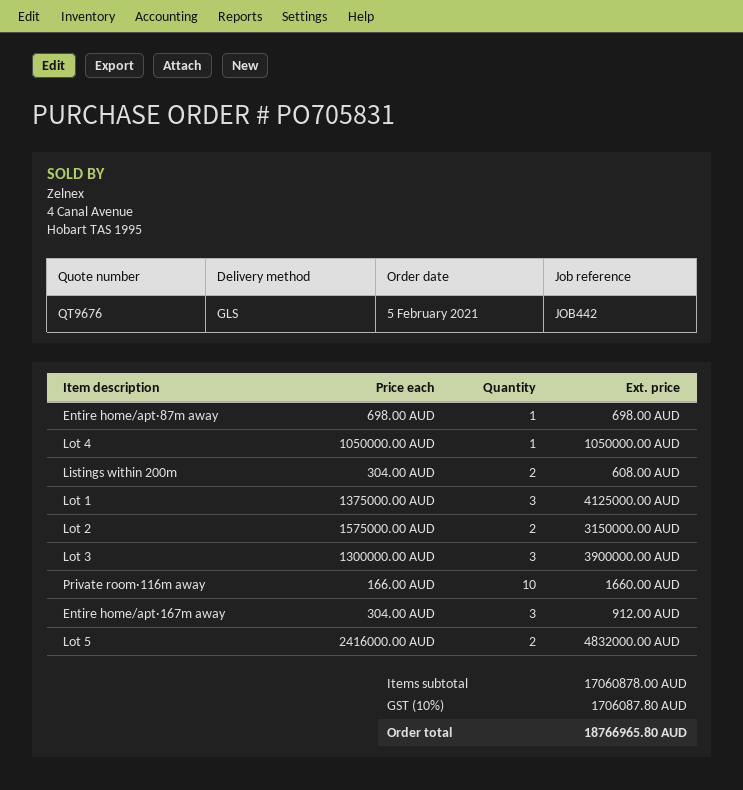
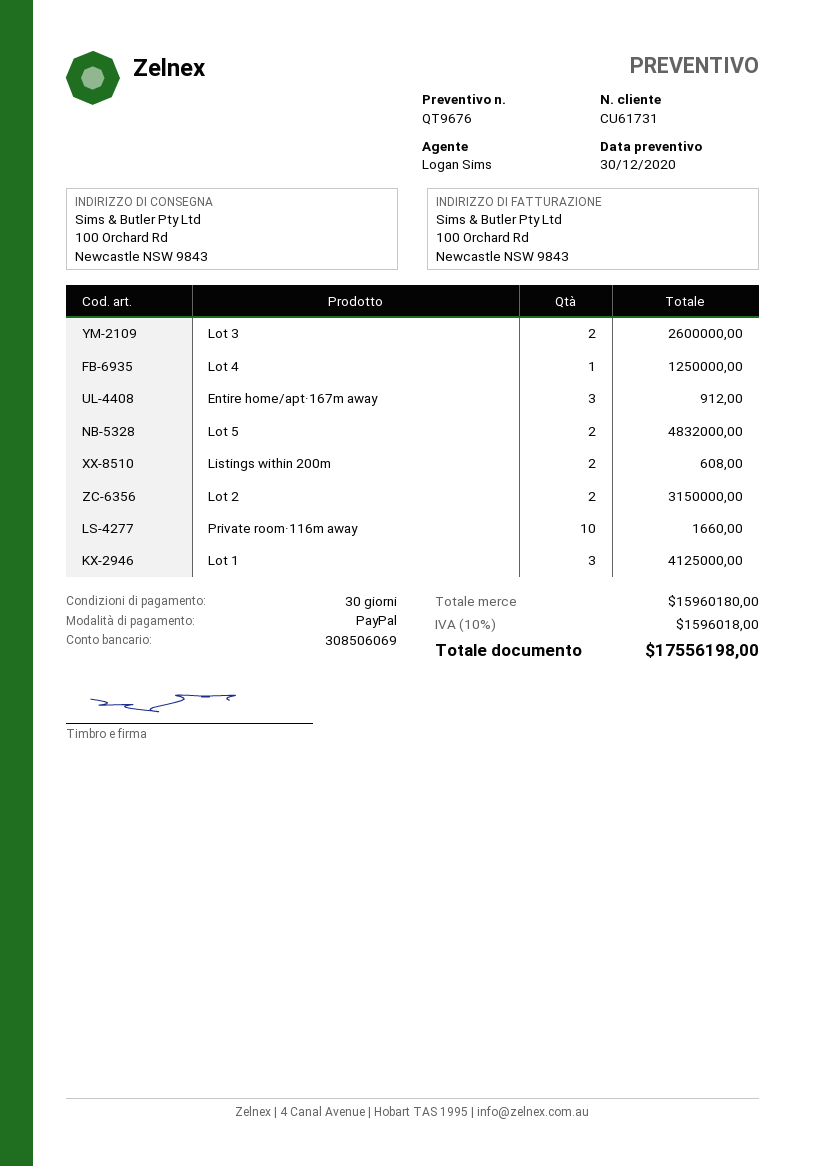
Entire home/apt·87m away: 1 for 698.00 -> none
Lot 4: 1 for 1050000.00 -> 1 for 1250000.00
Lot 3: 3 for 3900000.00 -> 2 for 2600000.00
subtotal: 17060878.00 -> 15960180.00
tax: 10% = 1706087.80 -> 10% = 1596018.00
total: 18766965.80 -> 17556198.00

